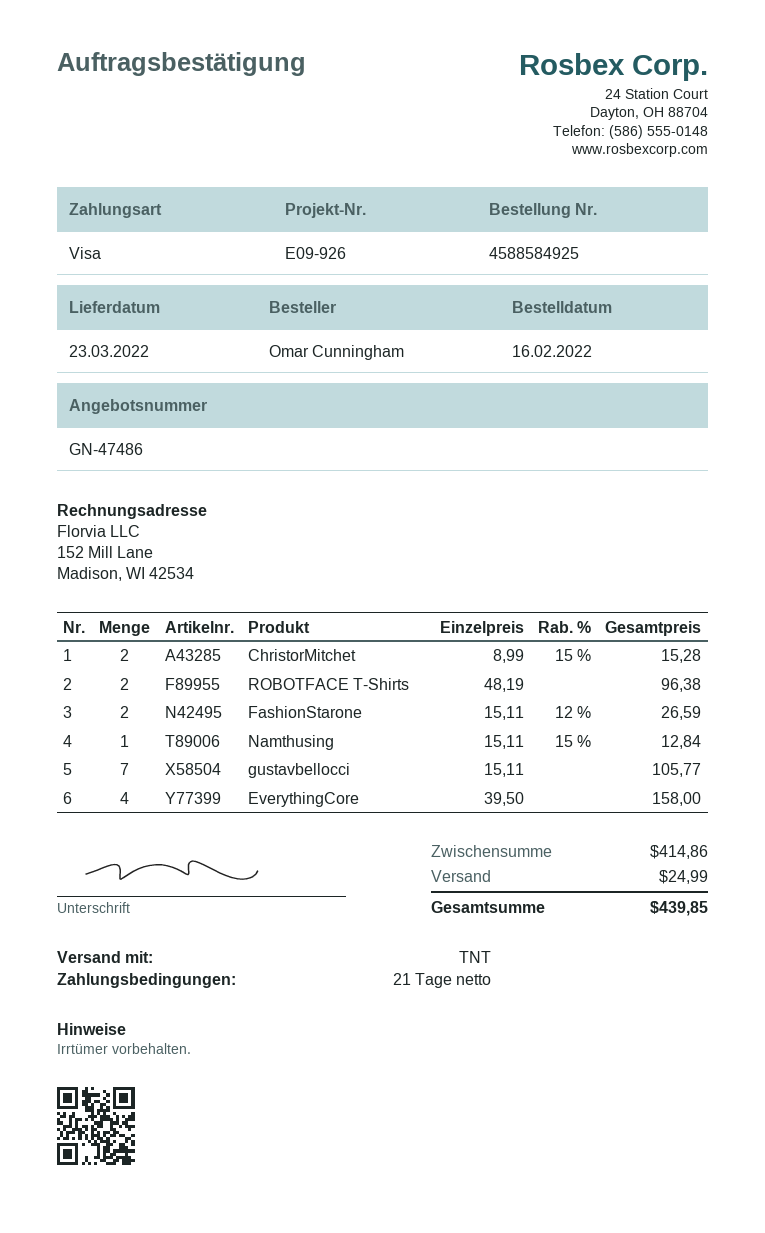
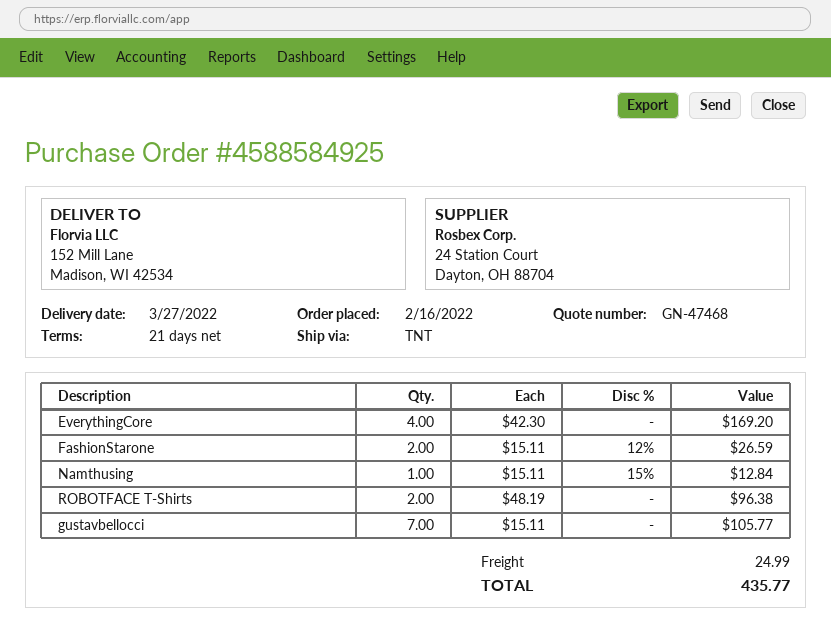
quote number: GN-47486 -> GN-47468
delivery date: 2022-03-23 -> 2022-03-27
ChristorMitchet: 2 x 8.99 - 15% = 15.28 -> none
EverythingCore: 4 x 39.50 = 158.00 -> 4 x 42.30 = 169.20
total: 439.85 -> 435.77

